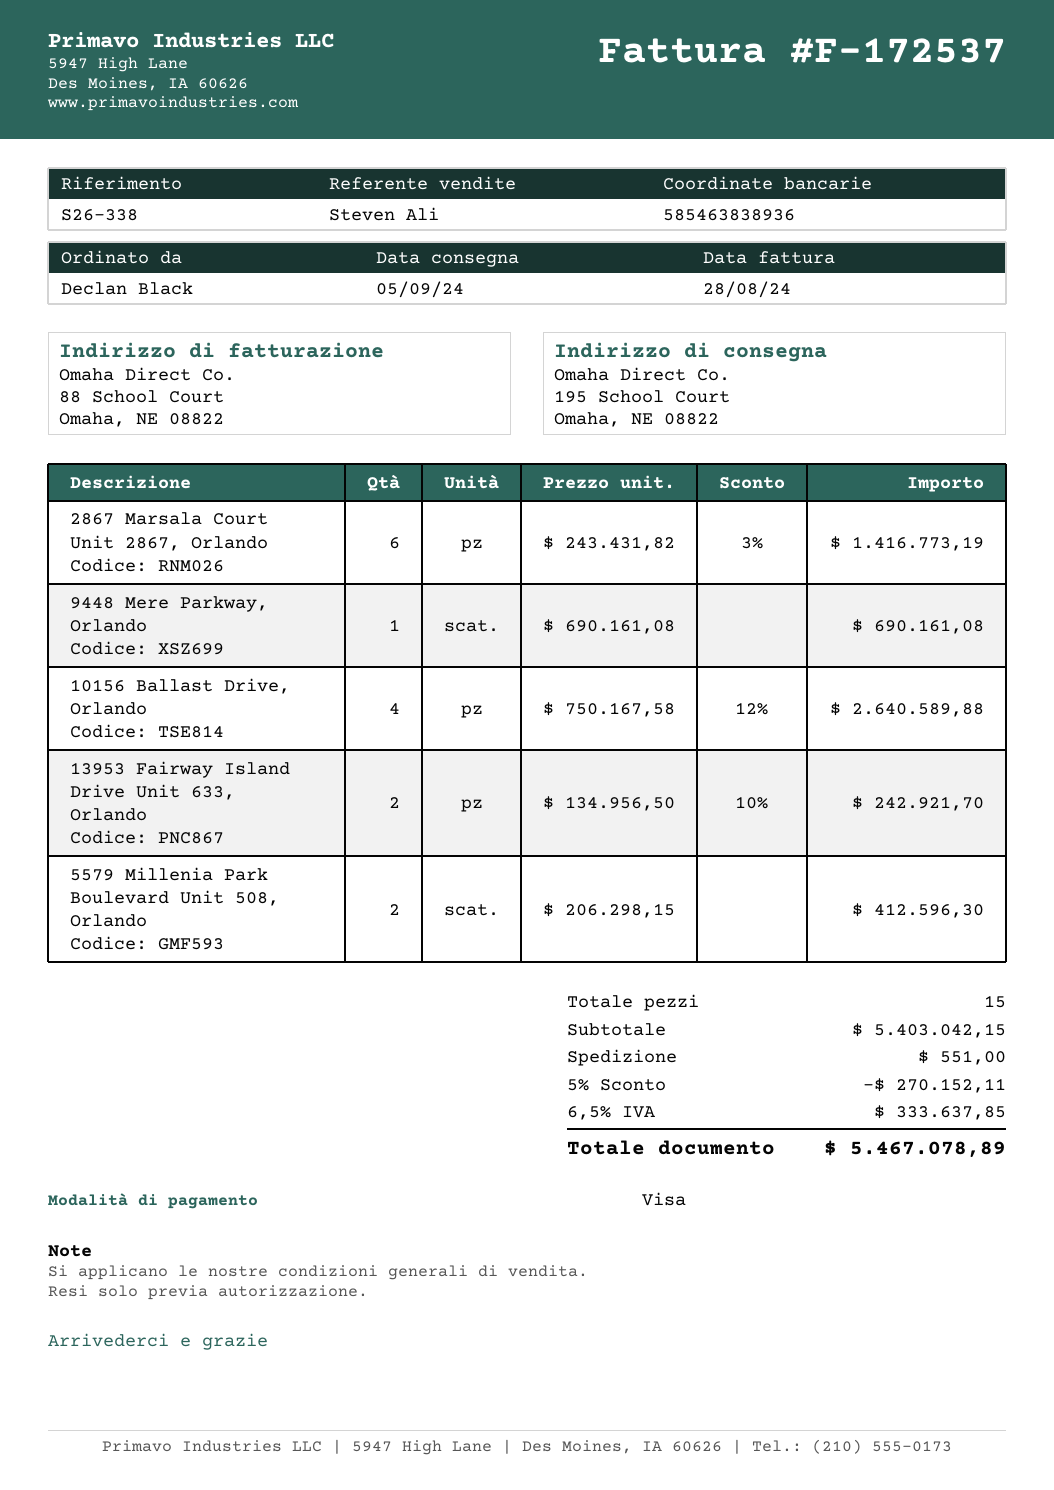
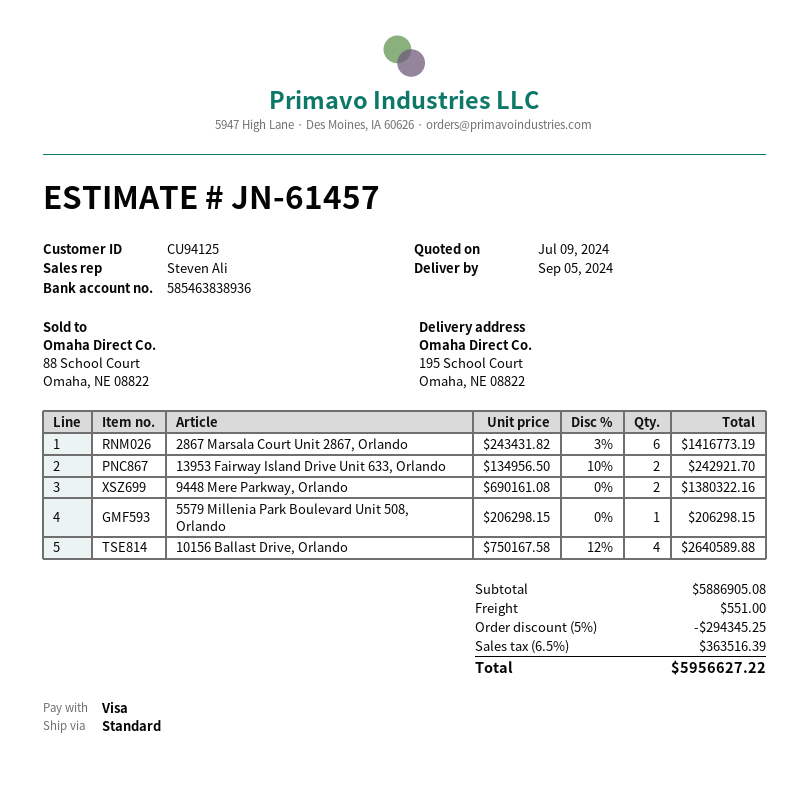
9448 Mere Parkway, Orlando: 1 x 690161.08 = 690161.08 -> 2 x 690161.08 = 1380322.16
5579 Millenia Park Boulevard Unit 508, Orlando: 2 x 206298.15 = 412596.30 -> 1 x 206298.15 = 206298.15
subtotal: 5403042.15 -> 5886905.08
discount: 5% = 270152.11 -> 5% = 294345.25
tax: 6.5% = 333637.85 -> 6.5% = 363516.39
total: 5467078.89 -> 5956627.22

